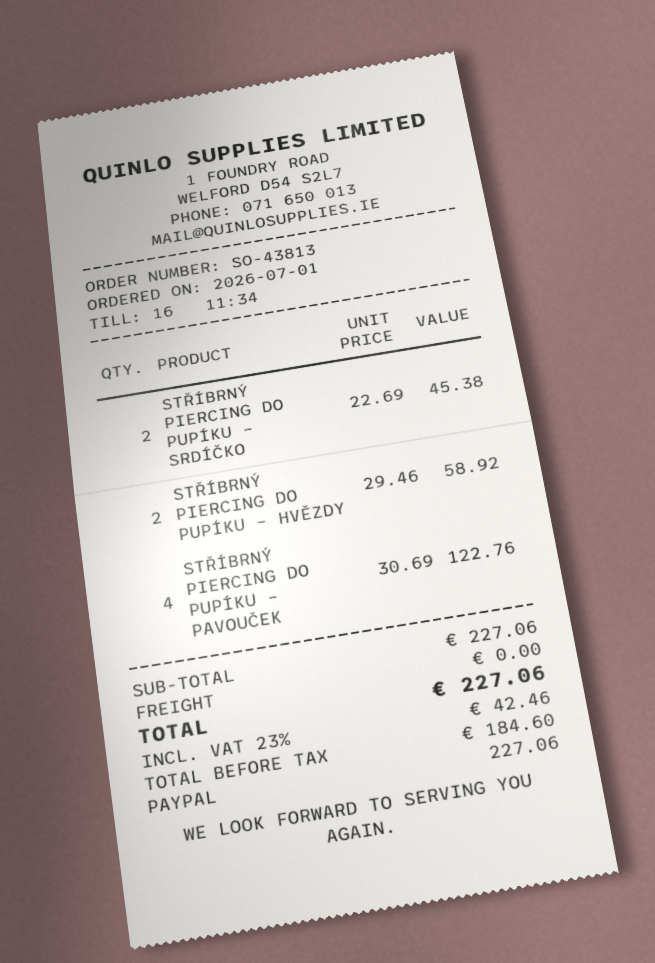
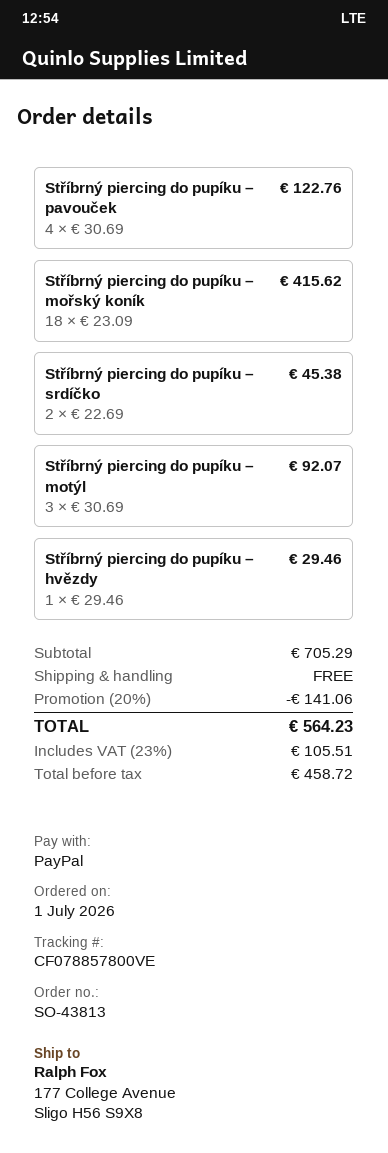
STŘÍBRNÝ PIERCING DO PUPÍKU – HVĚZDY: 2 x 29.46 = 58.92 -> 1 x 29.46 = 29.46
Stříbrný piercing do pupíku – mořský koník: none -> 18 x 23.09 = 415.62
Stříbrný piercing do pupíku – motýl: none -> 3 x 30.69 = 92.07
subtotal: 227.06 -> 705.29
discount: none -> 20% = 141.06
net: 184.60 -> 458.72
tax: 23% = 42.46 -> 23% = 105.51
total: 227.06 -> 564.23

